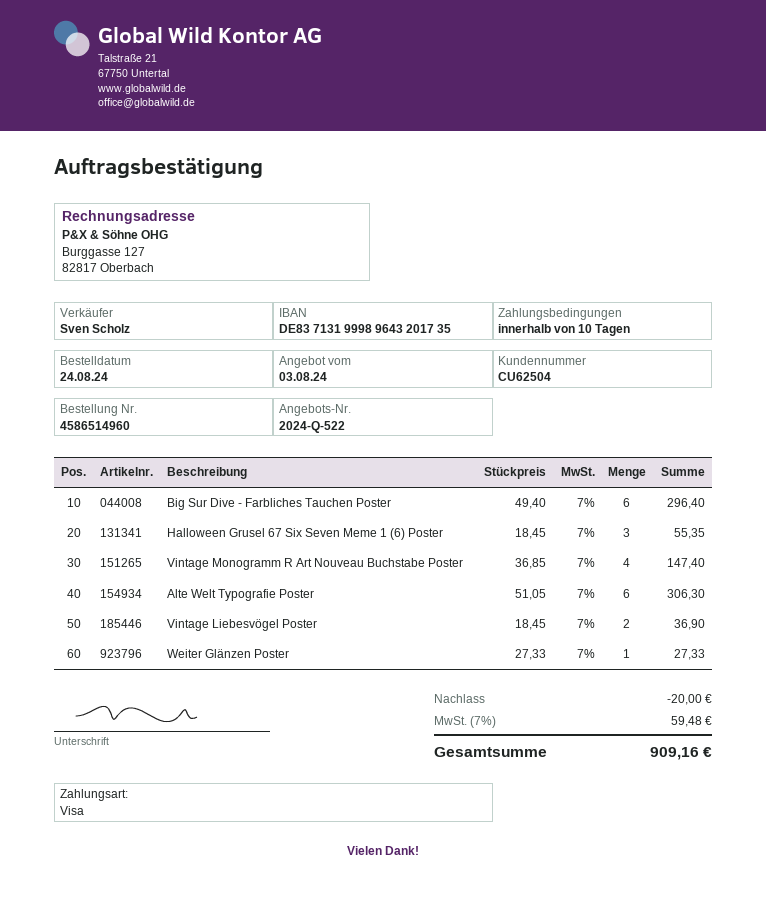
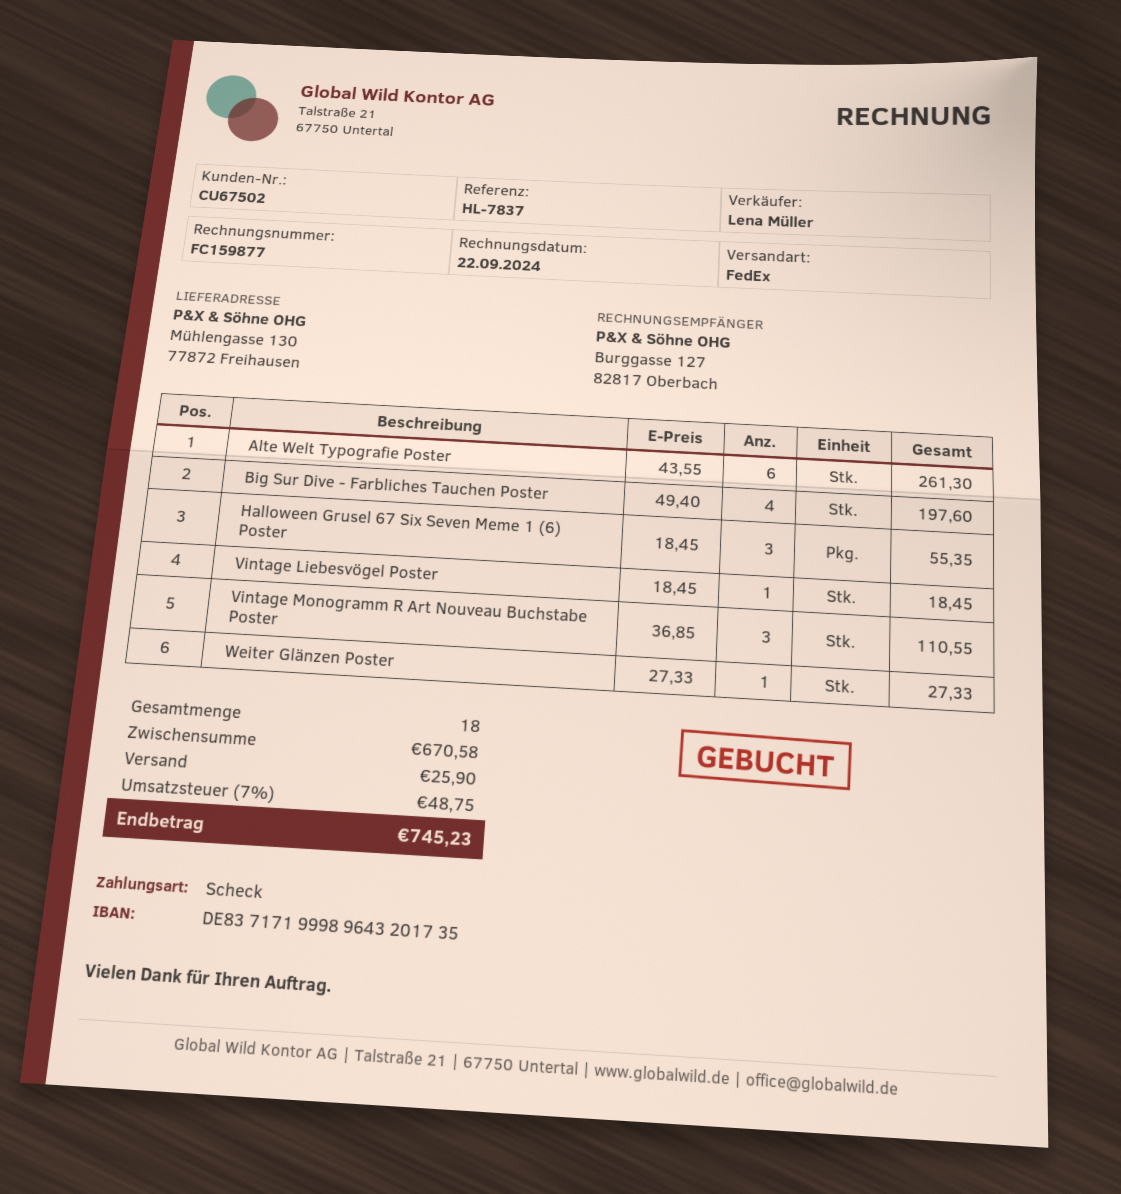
customer number: CU62504 -> CU67502
sales rep: Sven Scholz -> Lena Müller
payment method: Visa -> cheque
bank account: DE83713199989643201735 -> DE83717199989643201735
Big Sur Dive - Farbliches Tauchen Poster: 6 x 49.40 = 296.40 -> 4 x 49.40 = 197.60
Vintage Monogramm R Art Nouveau Buchstabe Poster: 4 x 36.85 = 147.40 -> 3 x 36.85 = 110.55
Alte Welt Typografie Poster: 6 x 51.05 = 306.30 -> 6 x 43.55 = 261.30
Vintage Liebesvögel Poster: 2 x 18.45 = 36.90 -> 1 x 18.45 = 18.45
discount: 20.00 -> none
shipping: none -> 25.90
tax: 7% = 59.48 -> 7% = 48.75
total: 909.16 -> 745.23

